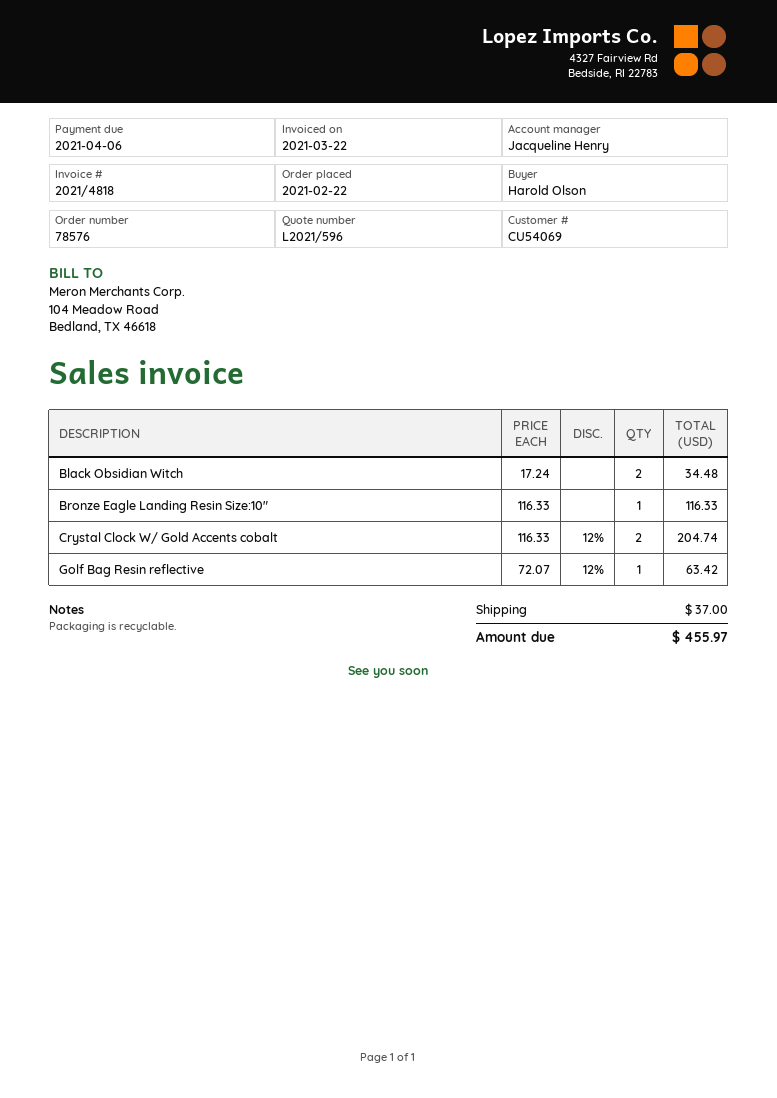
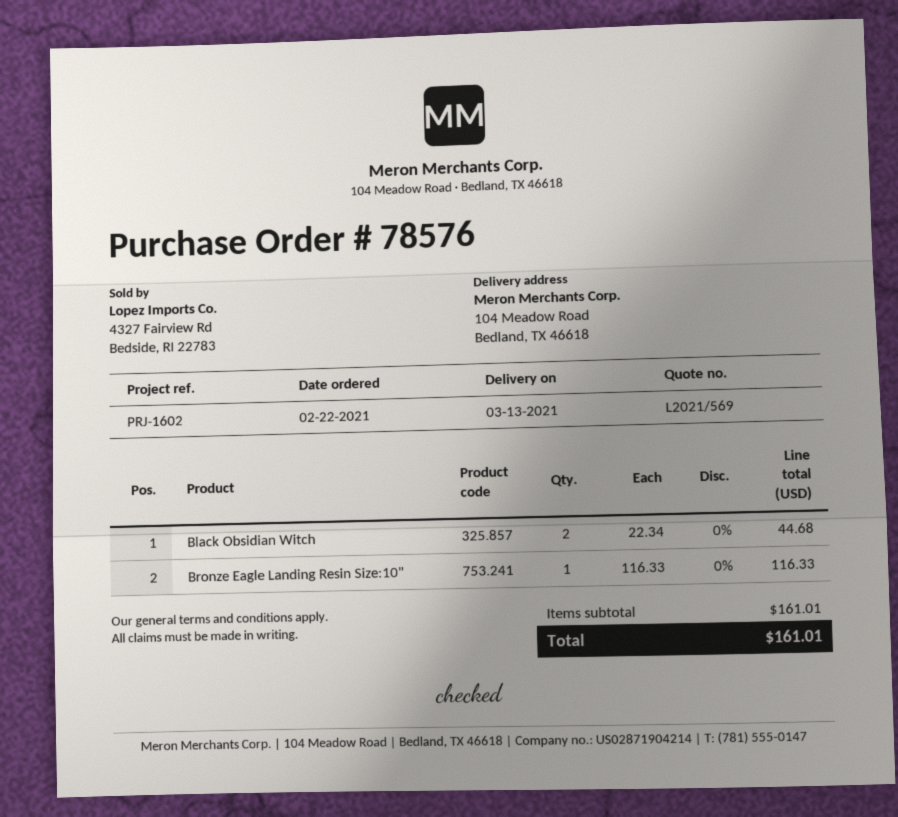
quote number: L2021/596 -> L2021/569
Black Obsidian Witch: 2 x 17.24 = 34.48 -> 2 x 22.34 = 44.68
Crystal Clock W/ Gold Accents cobalt: 2 x 116.33 - 12% = 204.74 -> none
Golf Bag Resin reflective: 1 x 72.07 - 12% = 63.42 -> none
shipping: 37.00 -> none
total: 455.97 -> 161.01

